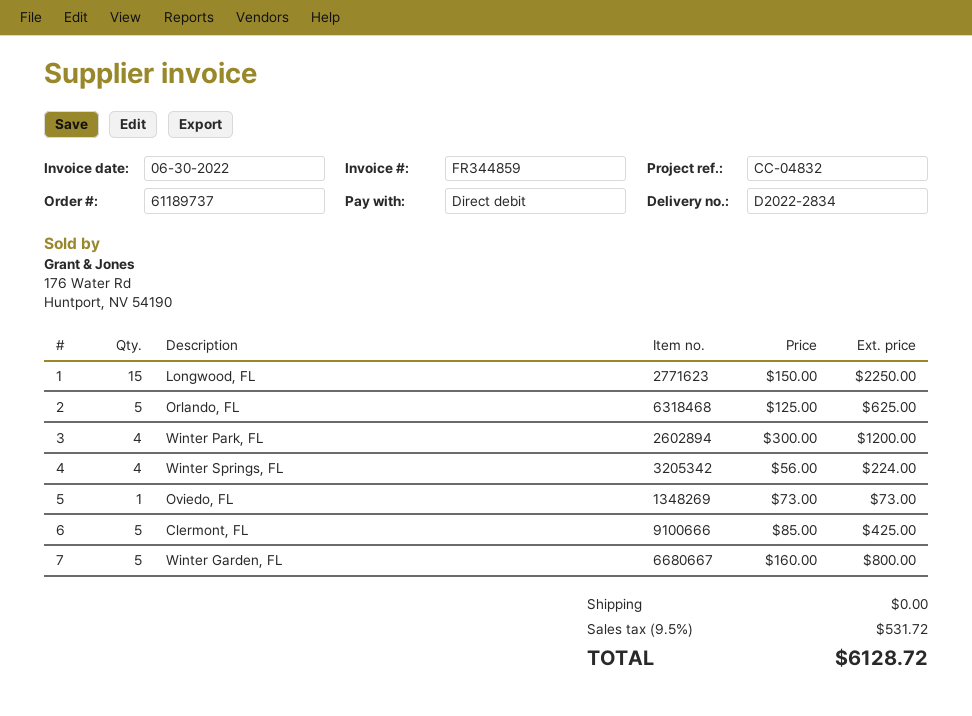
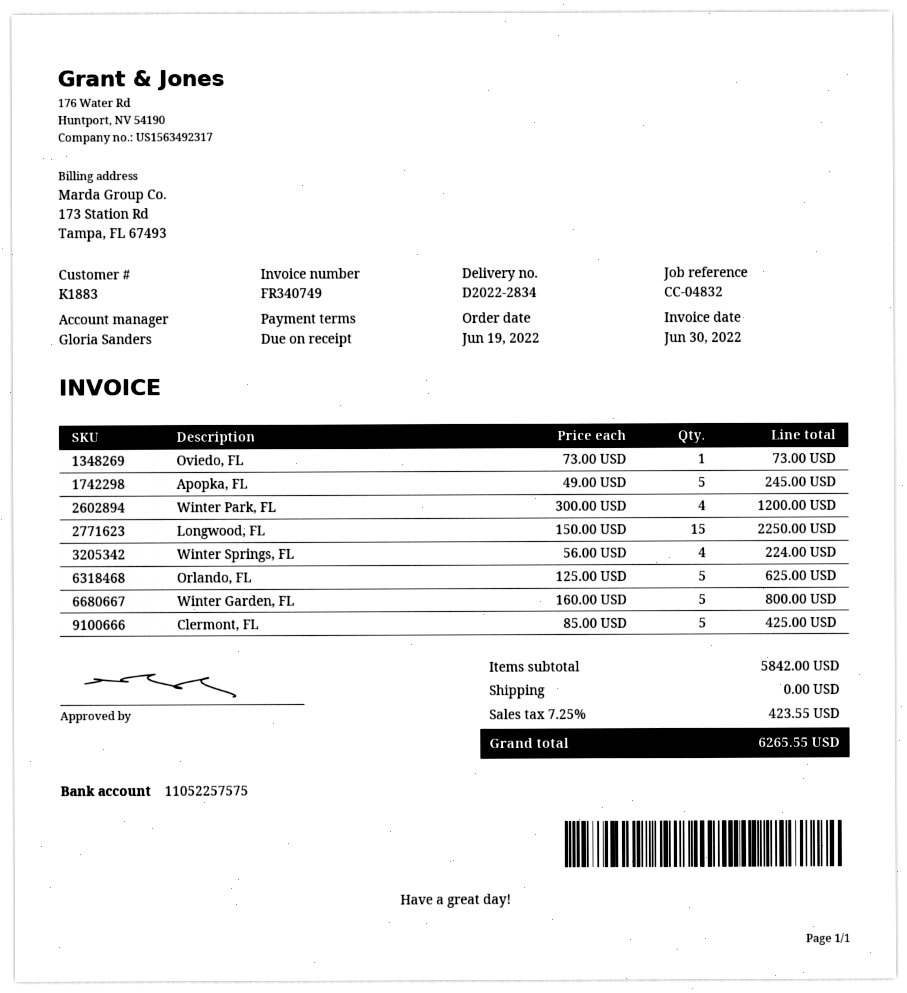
invoice number: FR344859 -> FR340749
Apopka, FL: none -> 5 x 49.00 = 245.00
tax: 9.5% = 531.72 -> 7.25% = 423.55
total: 6128.72 -> 6265.55

